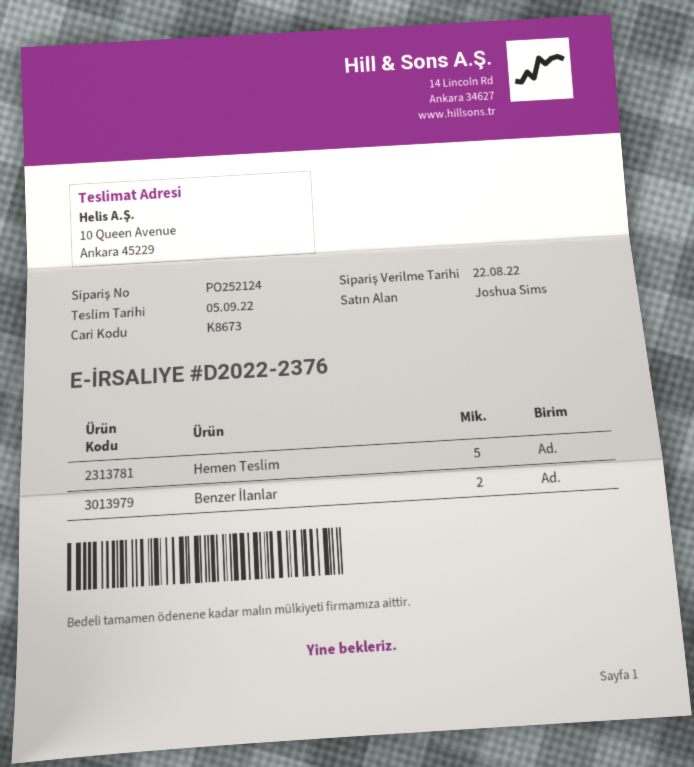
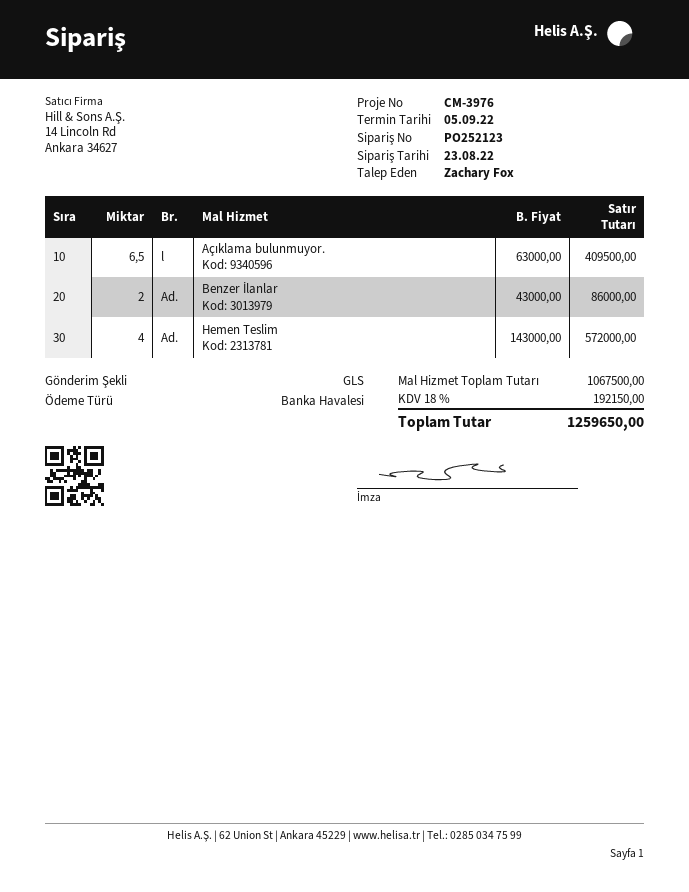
order number: PO252124 -> PO252123
order date: 2022-08-22 -> 2022-08-23
ordered by: Joshua Sims -> Zachary Fox
Hemen Teslim: 5 -> 4
Açıklama bulunmuyor.: none -> 6.5

